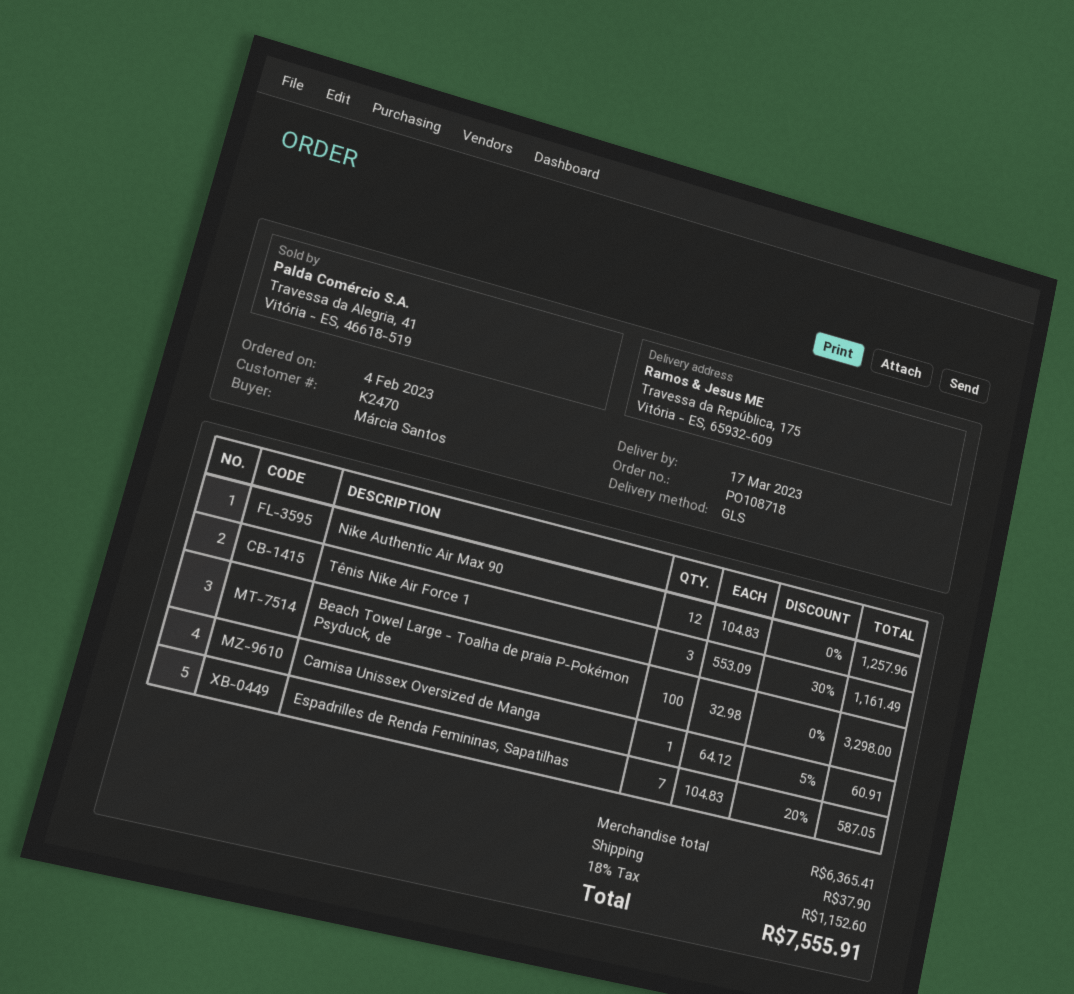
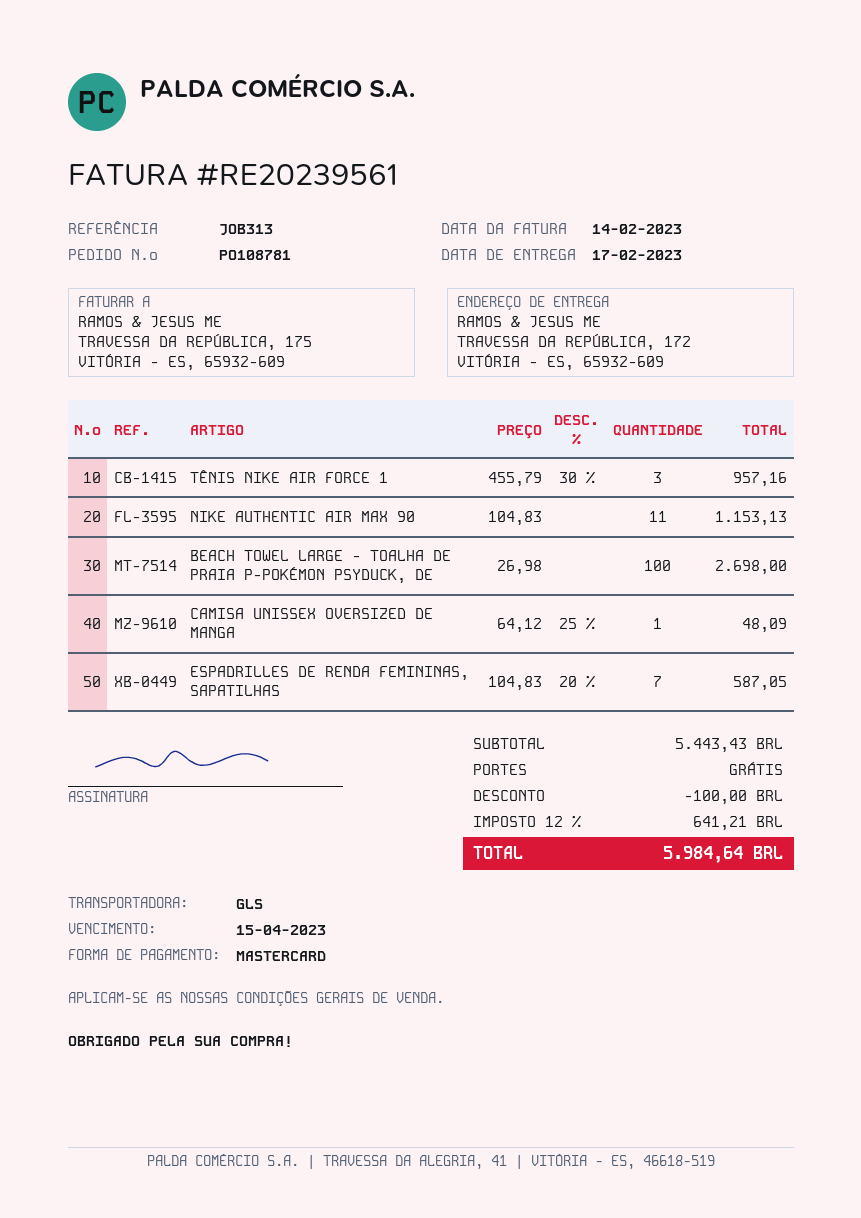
order number: PO108718 -> PO108781
delivery date: 2023-03-17 -> 2023-02-17
ship to: Travessa da República, 175, Vitória - ES, 65932-609 -> TRAVESSA DA REPÚBLICA, 172, VITÓRIA - ES, 65932-609
Nike Authentic Air Max 90: 12 x 104.83 = 1257.96 -> 11 x 104.83 = 1153.13
Tênis Nike Air Force 1: 3 x 553.09 - 30% = 1161.49 -> 3 x 455.79 - 30% = 957.16
Beach Towel Large - Toalha de praia P-Pokémon Psyduck, de: 100 x 32.98 = 3298.00 -> 100 x 26.98 = 2698.00
Camisa Unissex Oversized de Manga: 1 x 64.12 - 5% = 60.91 -> 1 x 64.12 - 25% = 48.09
subtotal: 6365.41 -> 5443.43
discount: none -> 100.00
shipping: 37.90 -> 0.00
tax: 18% = 1152.60 -> 12% = 641.21
total: 7555.91 -> 5984.64

